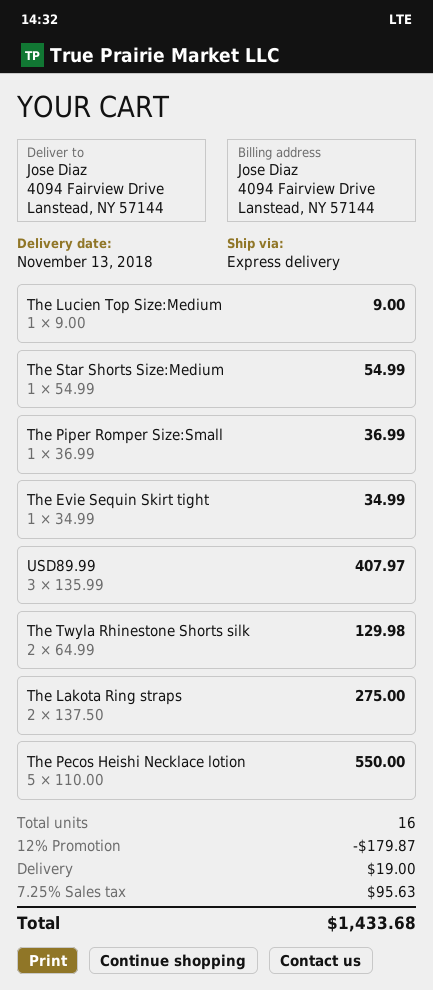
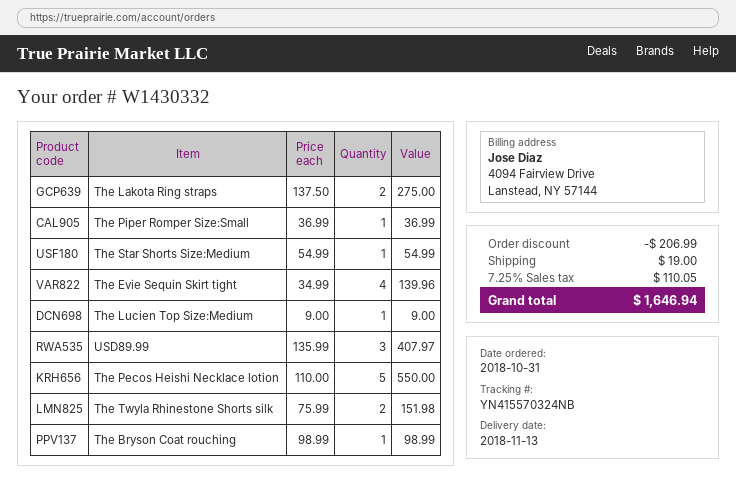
The Evie Sequin Skirt tight: 1 x 34.99 = 34.99 -> 4 x 34.99 = 139.96
The Twyla Rhinestone Shorts silk: 2 x 64.99 = 129.98 -> 2 x 75.99 = 151.98
The Bryson Coat rouching: none -> 1 x 98.99 = 98.99
discount: 179.87 -> 206.99
tax: 7.25% = 95.63 -> 7.25% = 110.05
total: 1433.68 -> 1646.94

